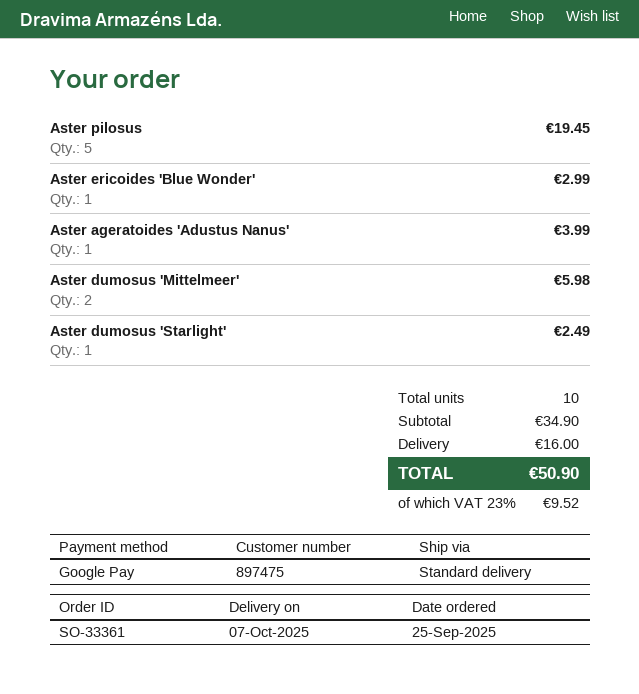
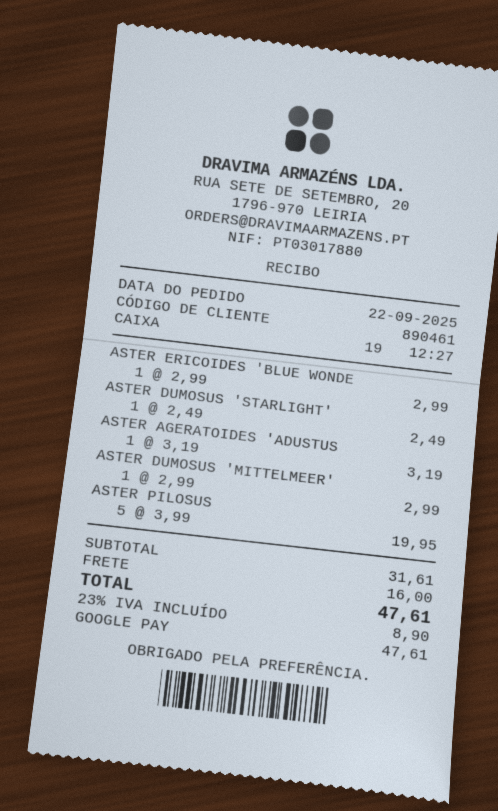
order date: 2025-09-25 -> 2025-09-22
customer number: 897475 -> 890461
Aster pilosus: 5 for 19.45 -> 5 for 19.95
Aster ageratoides 'Adustus Nanus': 1 for 3.99 -> 1 for 3.19
Aster dumosus 'Mittelmeer': 2 for 5.98 -> 1 for 2.99
subtotal: 34.90 -> 31.61
tax: 23% = 9.52 -> 23% = 8.90
total: 50.90 -> 47.61

